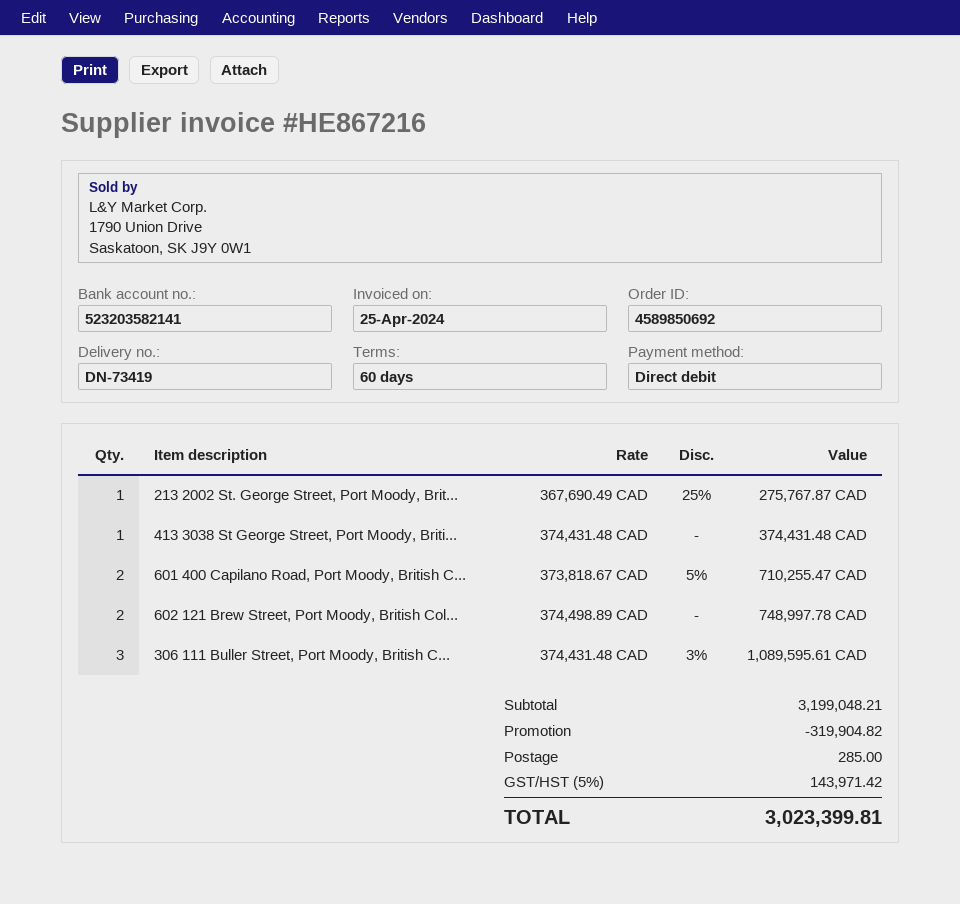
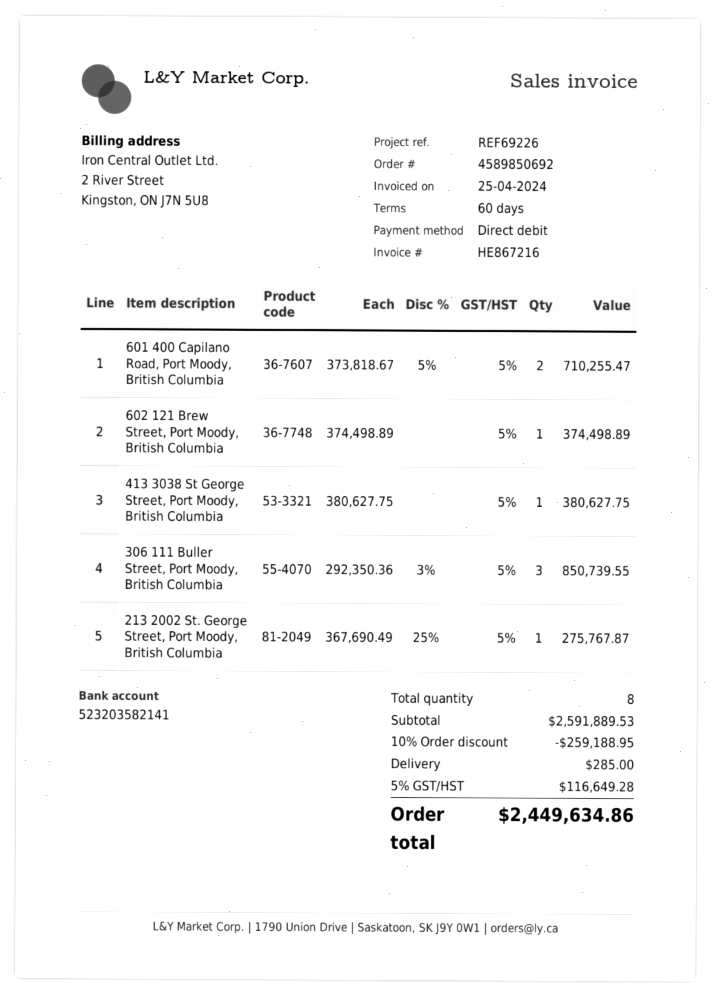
413 3038 St George Street, Port Moody, Briti...: 1 x 374431.48 = 374431.48 -> 1 x 380627.75 = 380627.75
602 121 Brew Street, Port Moody, British Col...: 2 x 374498.89 = 748997.78 -> 1 x 374498.89 = 374498.89
306 111 Buller Street, Port Moody, British C...: 3 x 374431.48 - 3% = 1089595.61 -> 3 x 292350.36 - 3% = 850739.55
subtotal: 3199048.21 -> 2591889.53
discount: 319904.82 -> 259188.95
tax: 5% = 143971.42 -> 5% = 116649.28
total: 3023399.81 -> 2449634.86

